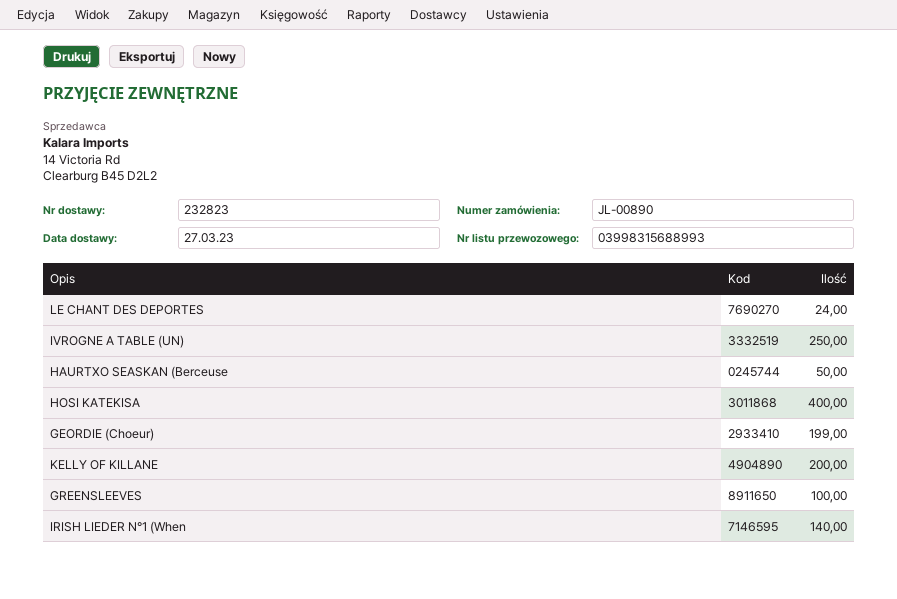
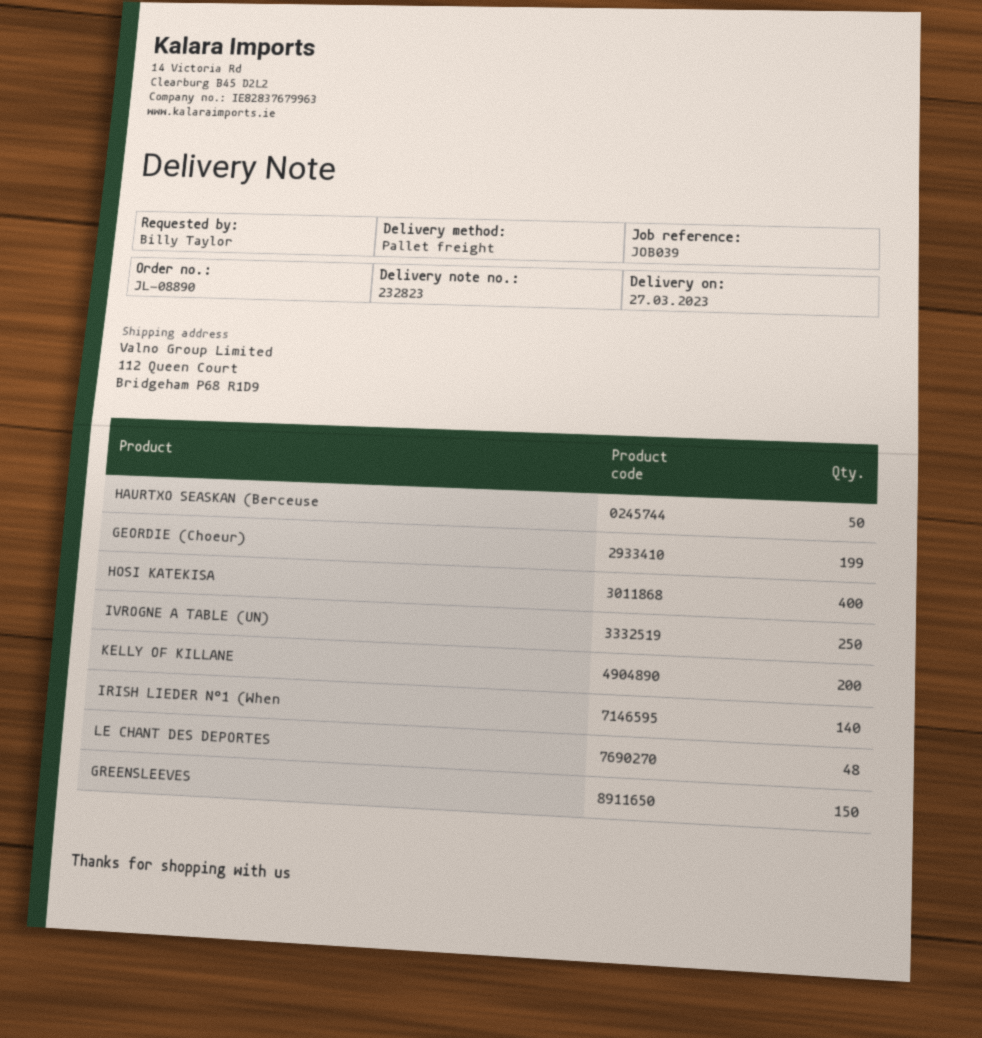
order number: JL-00890 -> JL-08890
LE CHANT DES DEPORTES: 24 -> 48
GREENSLEEVES: 100 -> 150

